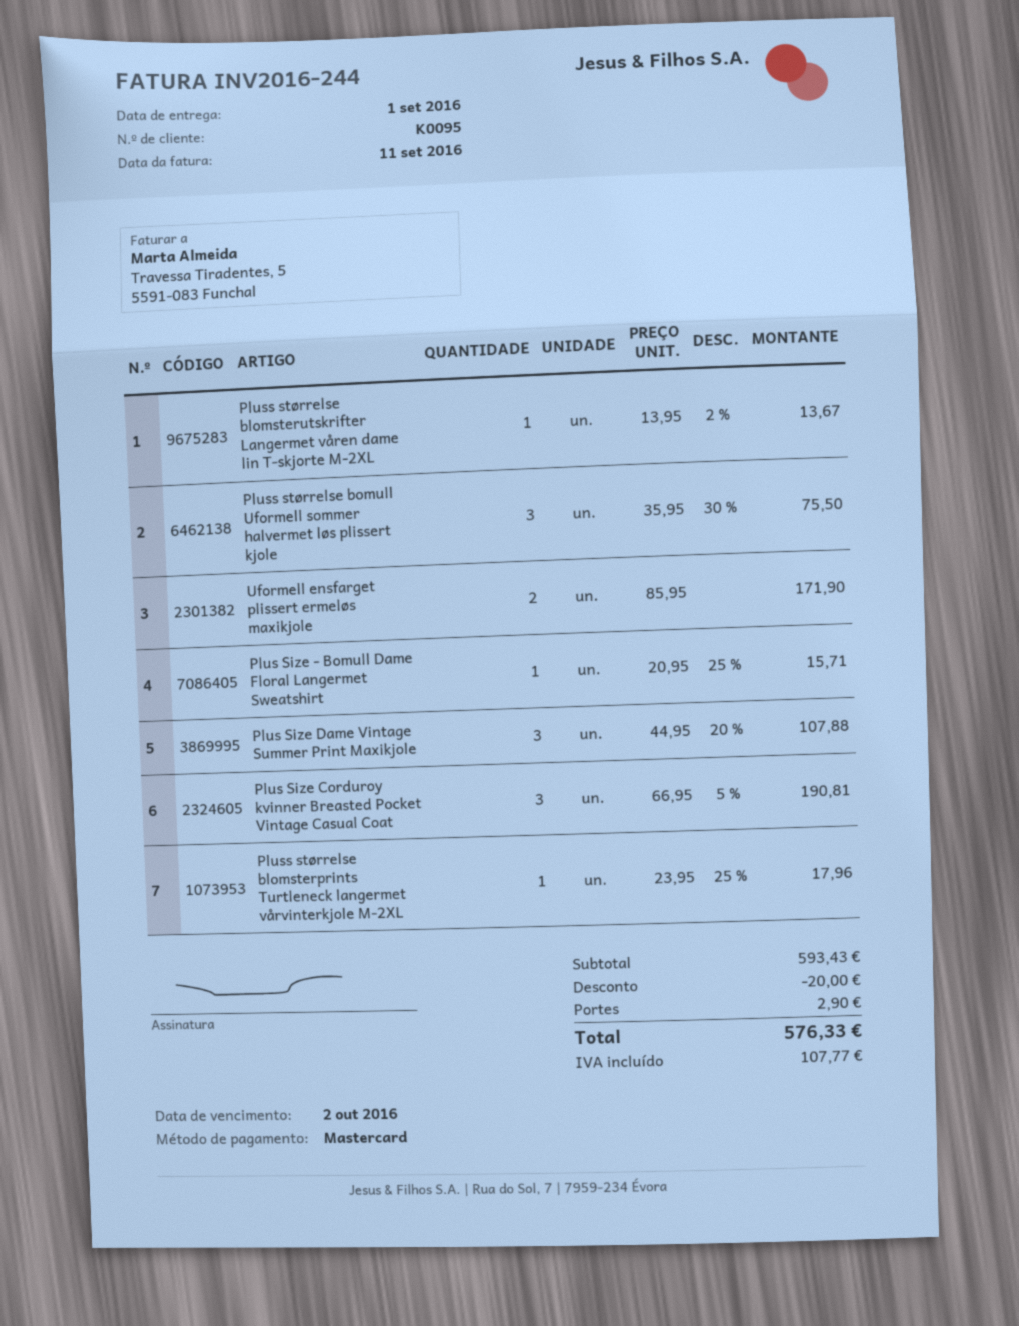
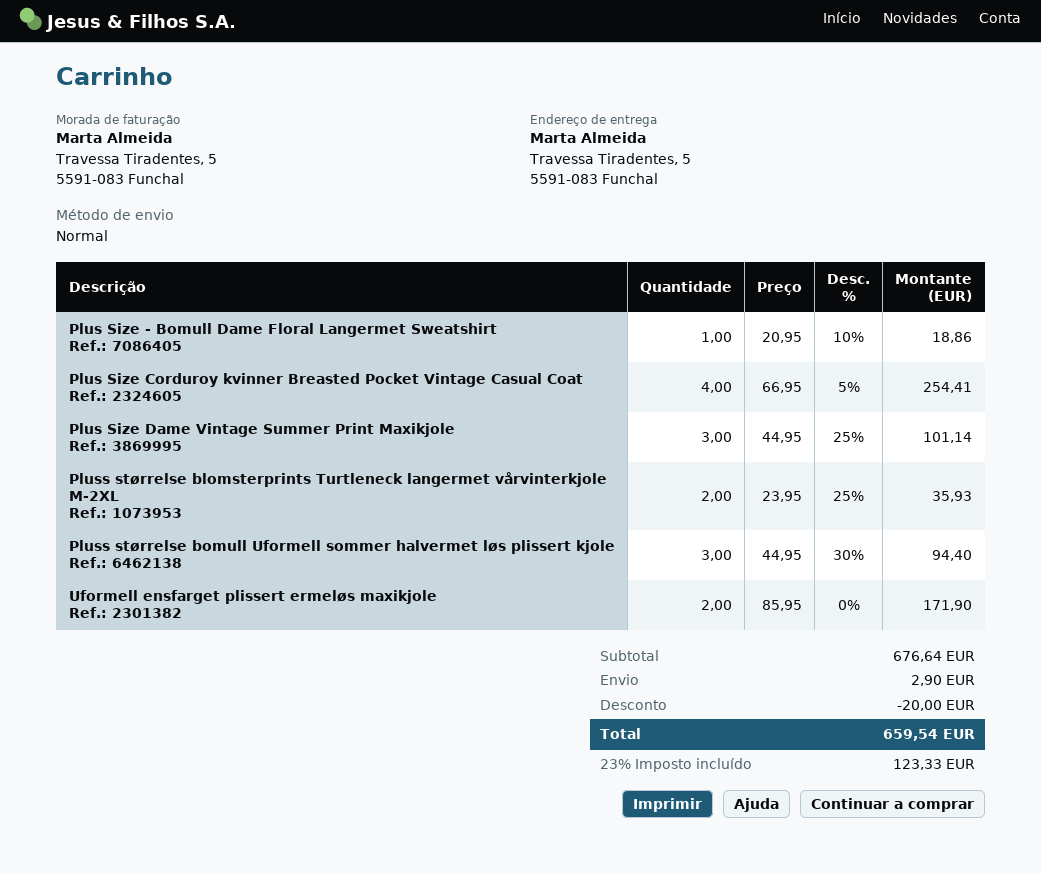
Pluss størrelse blomsterutskrifter Langermet våren dame lin T-skjorte M-2XL: 1 x 13.95 - 2% = 13.67 -> none
Pluss størrelse bomull Uformell sommer halvermet løs plissert kjole: 3 x 35.95 - 30% = 75.50 -> 3 x 44.95 - 30% = 94.40
Plus Size - Bomull Dame Floral Langermet Sweatshirt: 1 x 20.95 - 25% = 15.71 -> 1 x 20.95 - 10% = 18.86
Plus Size Dame Vintage Summer Print Maxikjole: 3 x 44.95 - 20% = 107.88 -> 3 x 44.95 - 25% = 101.14
Plus Size Corduroy kvinner Breasted Pocket Vintage Casual Coat: 3 x 66.95 - 5% = 190.81 -> 4 x 66.95 - 5% = 254.41
Pluss størrelse blomsterprints Turtleneck langermet vårvinterkjole M-2XL: 1 x 23.95 - 25% = 17.96 -> 2 x 23.95 - 25% = 35.93
subtotal: 593.43 -> 676.64
tax: 107.77 -> 123.33
total: 576.33 -> 659.54

